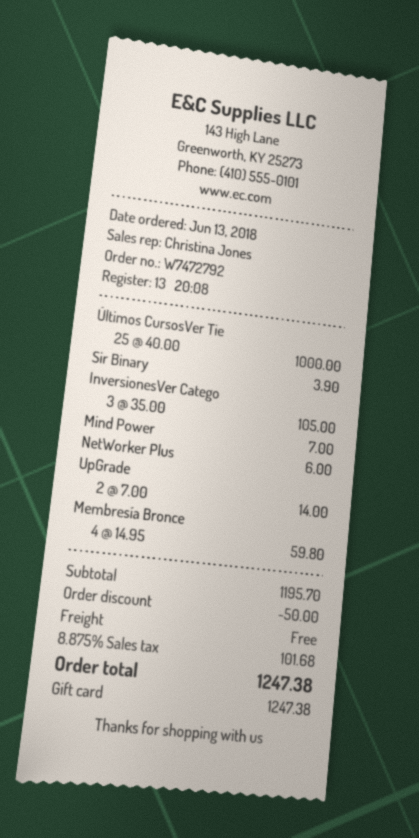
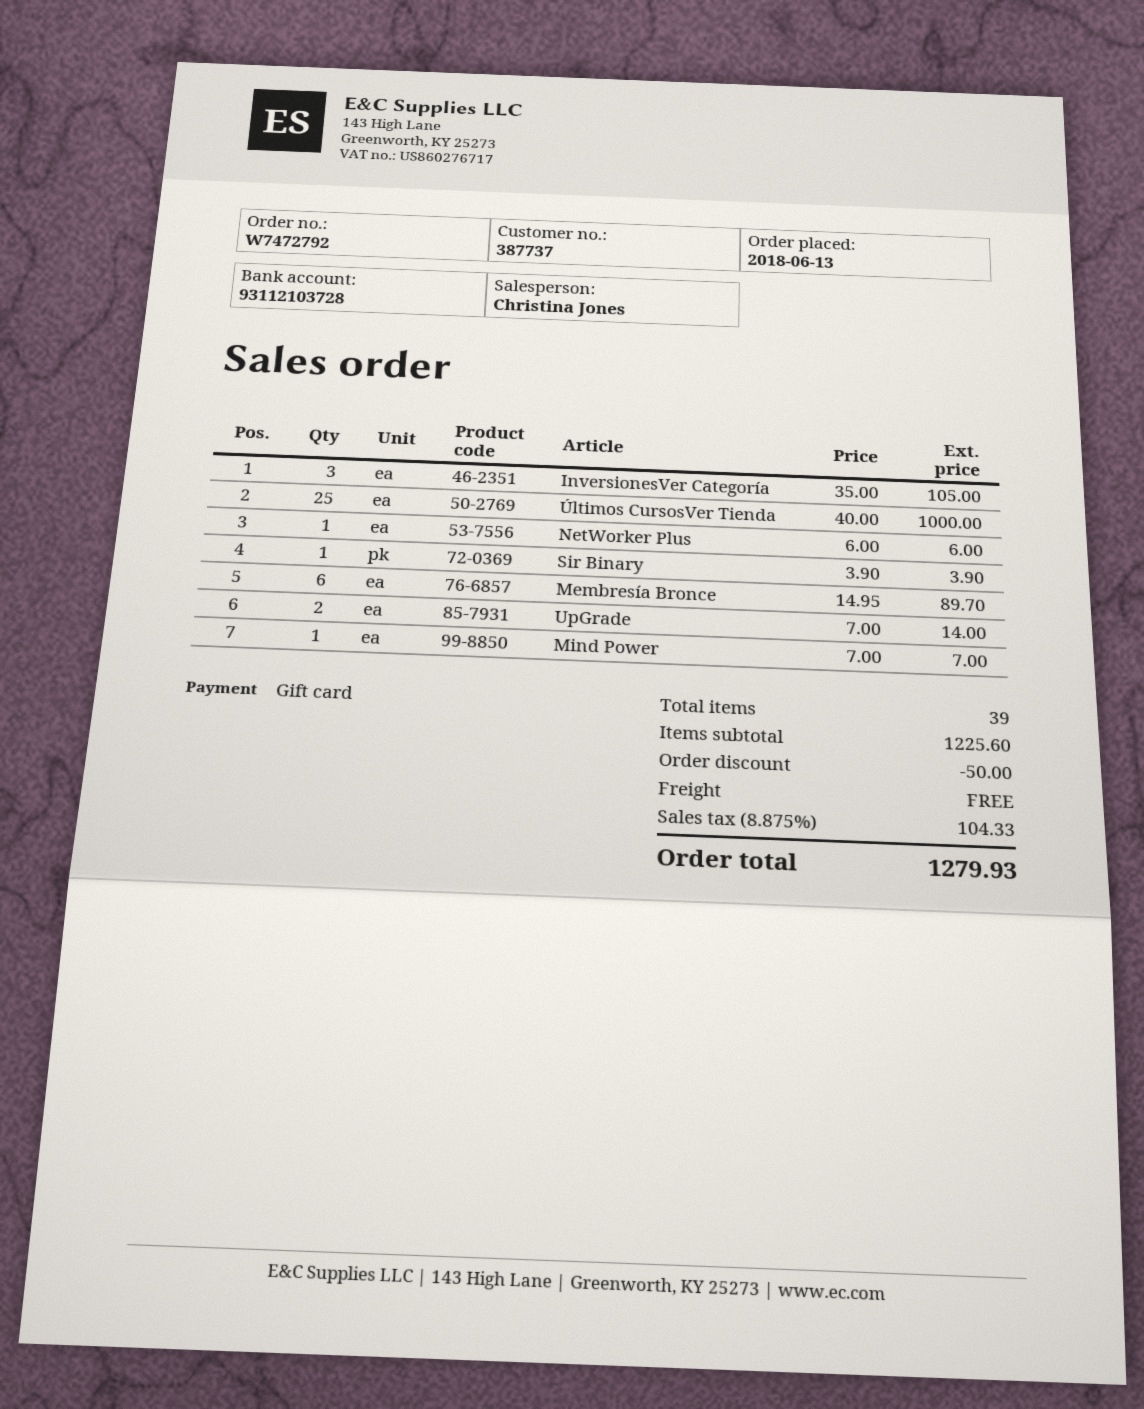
Membresía Bronce: 4 x 14.95 = 59.80 -> 6 x 14.95 = 89.70
subtotal: 1195.70 -> 1225.60
tax: 8.875% = 101.68 -> 8.875% = 104.33
total: 1247.38 -> 1279.93

